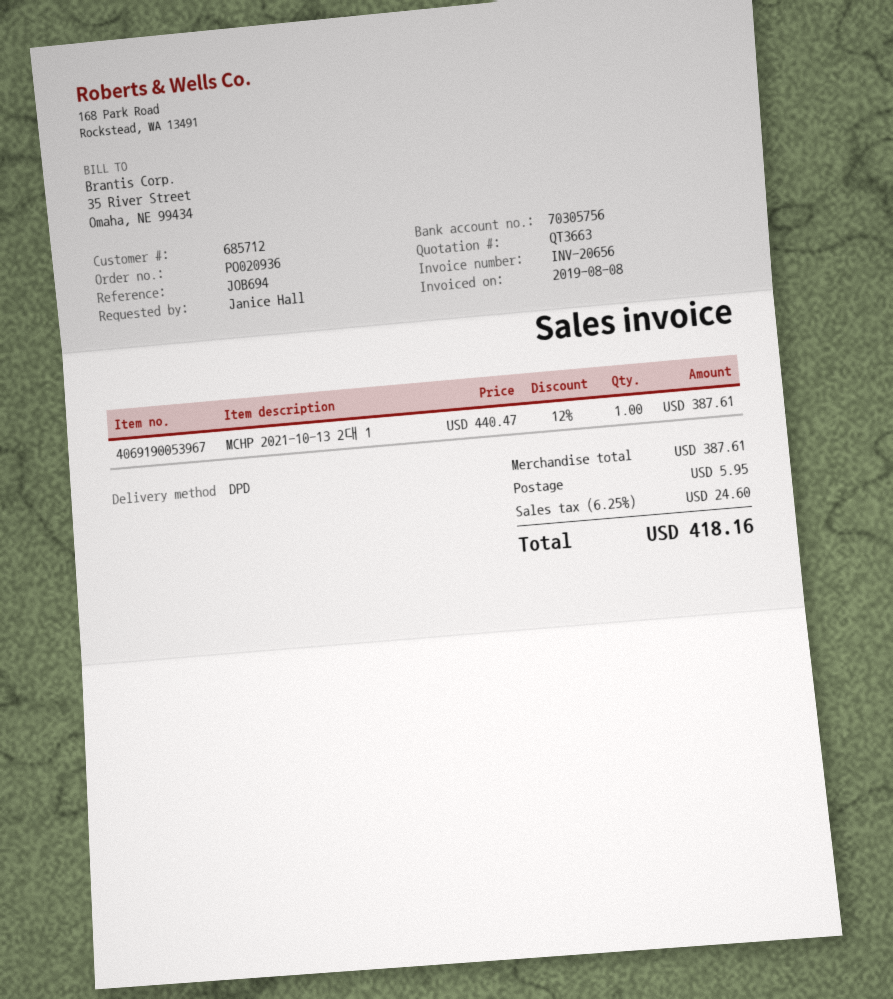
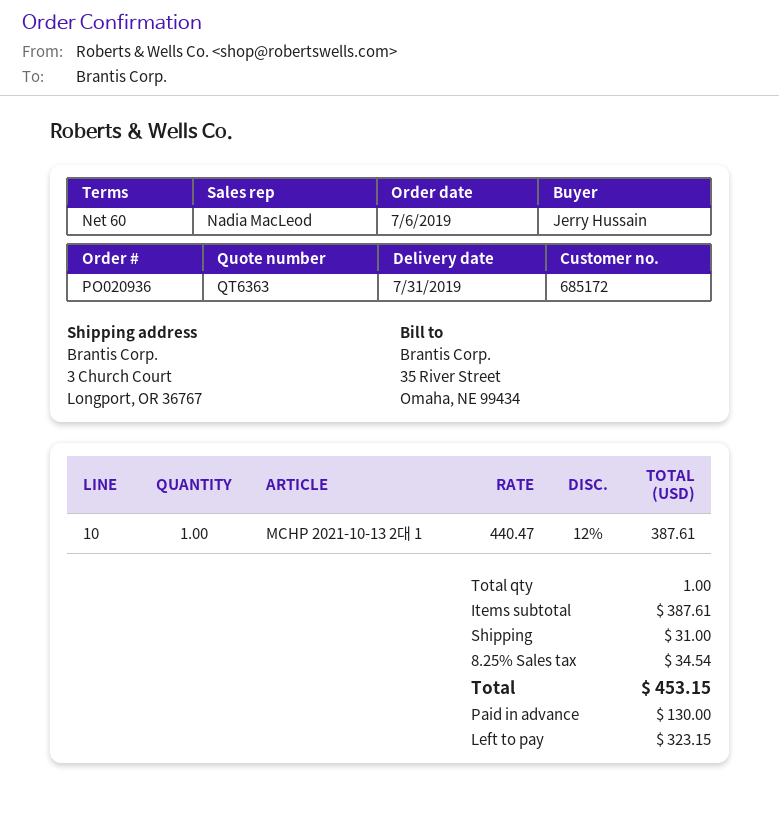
quote number: QT3663 -> QT6363
customer number: 685712 -> 685172
ordered by: Janice Hall -> Jerry Hussain
shipping: 5.95 -> 31.00
tax: 6.25% = 24.60 -> 8.25% = 34.54
total: 418.16 -> 453.15

